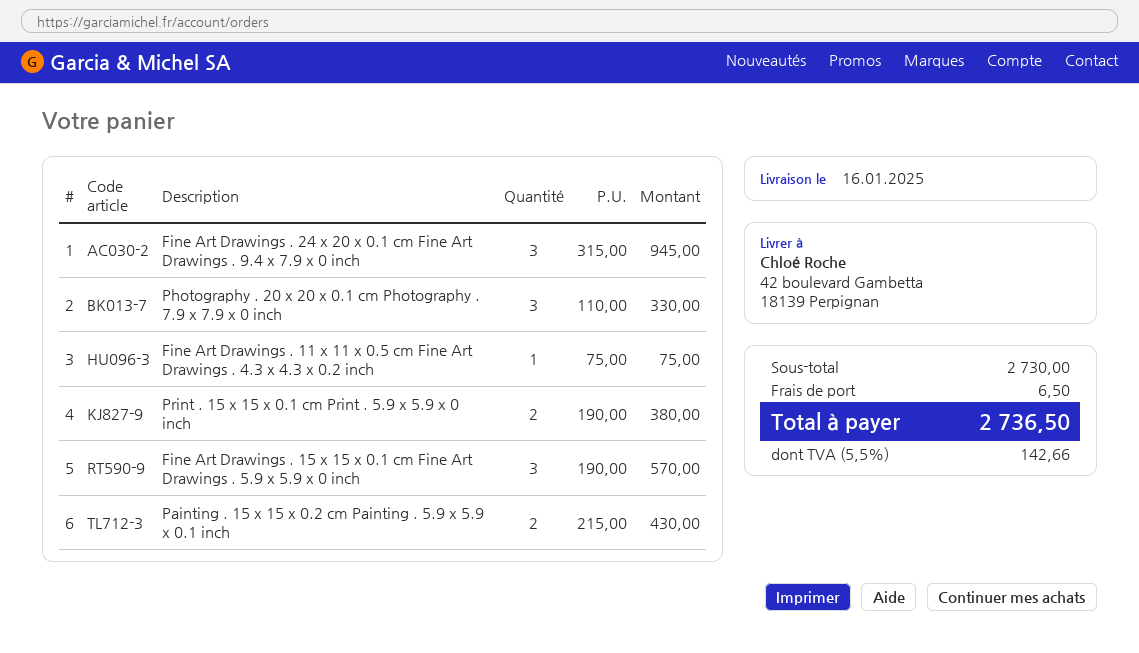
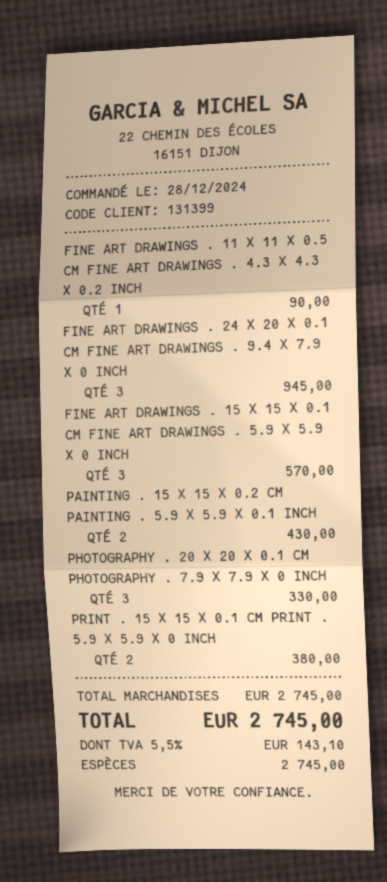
Fine Art Drawings . 11 x 11 x 0.5 cm Fine Art Drawings . 4.3 x 4.3 x 0.2 inch: 1 for 75.00 -> 1 for 90.00
subtotal: 2730.00 -> 2745.00
shipping: 6.50 -> none
tax: 5.5% = 142.66 -> 5.5% = 143.10
total: 2736.50 -> 2745.00

